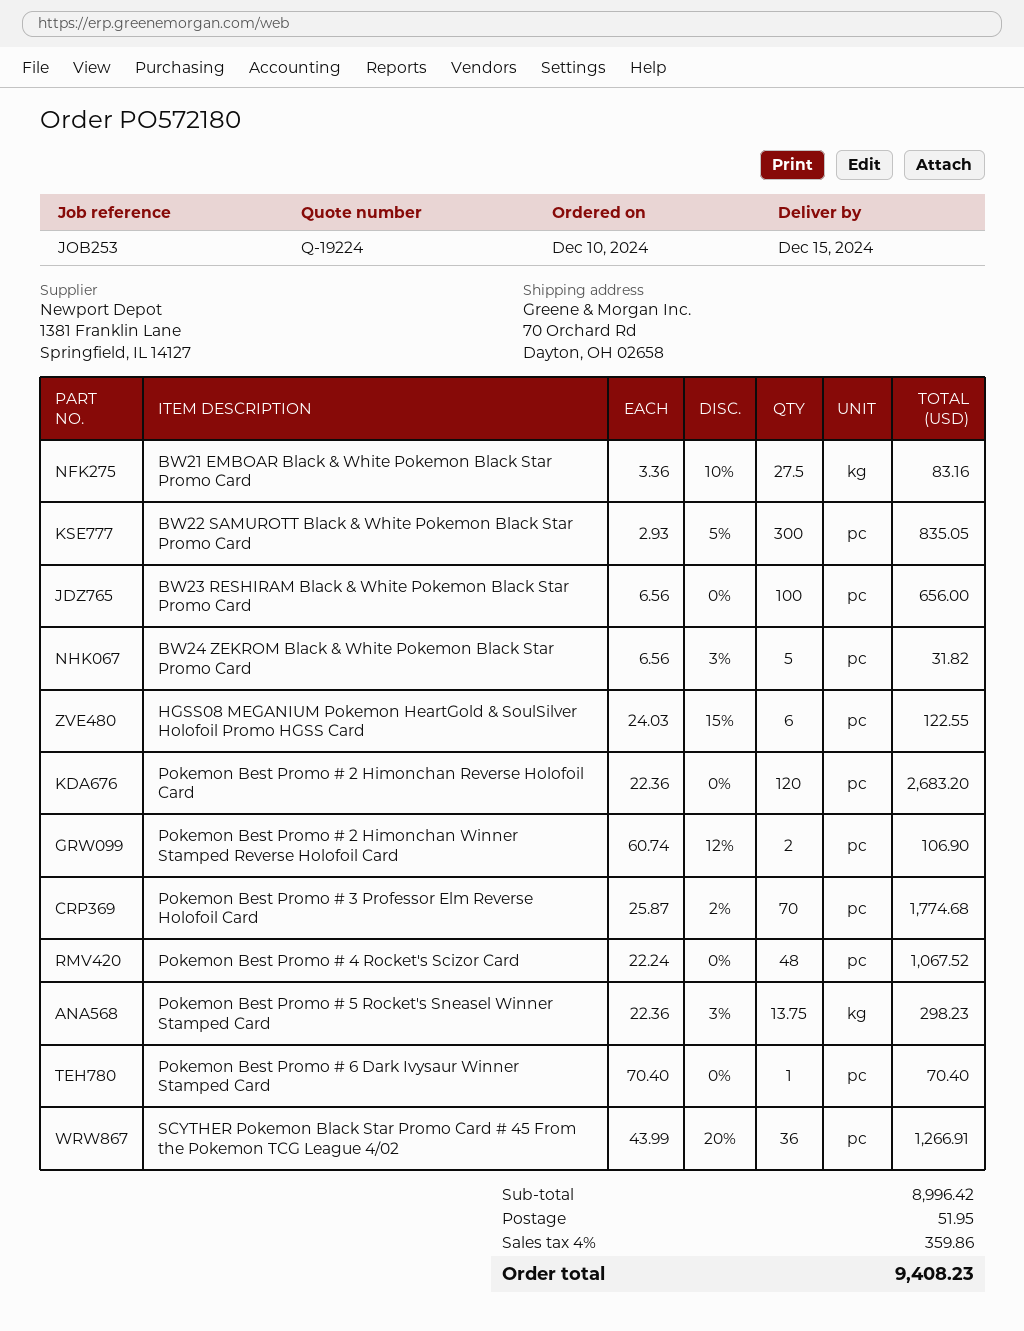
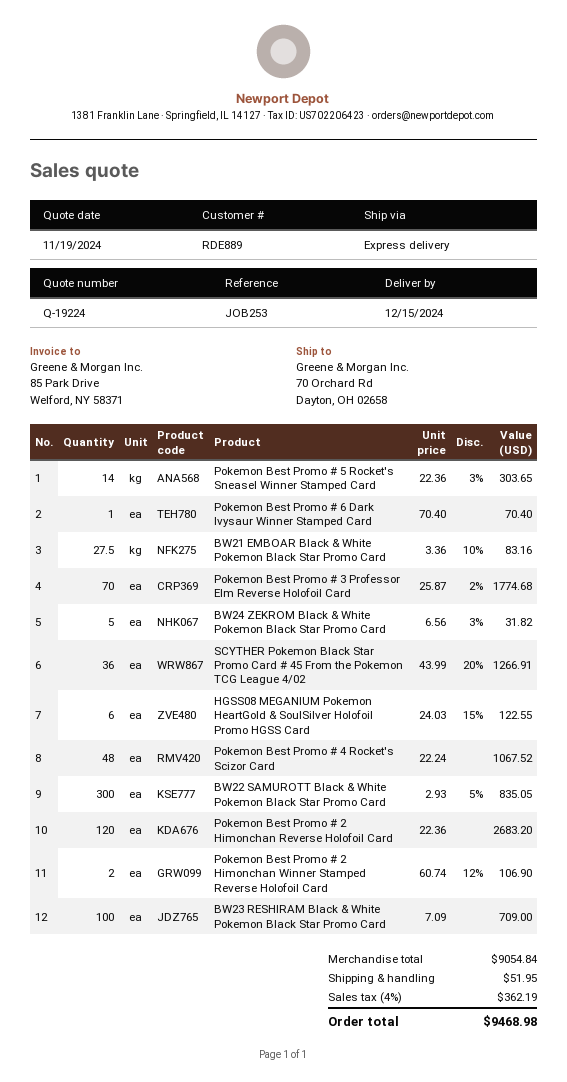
BW23 RESHIRAM Black & White Pokemon Black Star Promo Card: 100 x 6.56 = 656.00 -> 100 x 7.09 = 709.00
Pokemon Best Promo # 5 Rocket's Sneasel Winner Stamped Card: 13.75 x 22.36 - 3% = 298.23 -> 14 x 22.36 - 3% = 303.65
subtotal: 8996.42 -> 9054.84
tax: 4% = 359.86 -> 4% = 362.19
total: 9408.23 -> 9468.98

